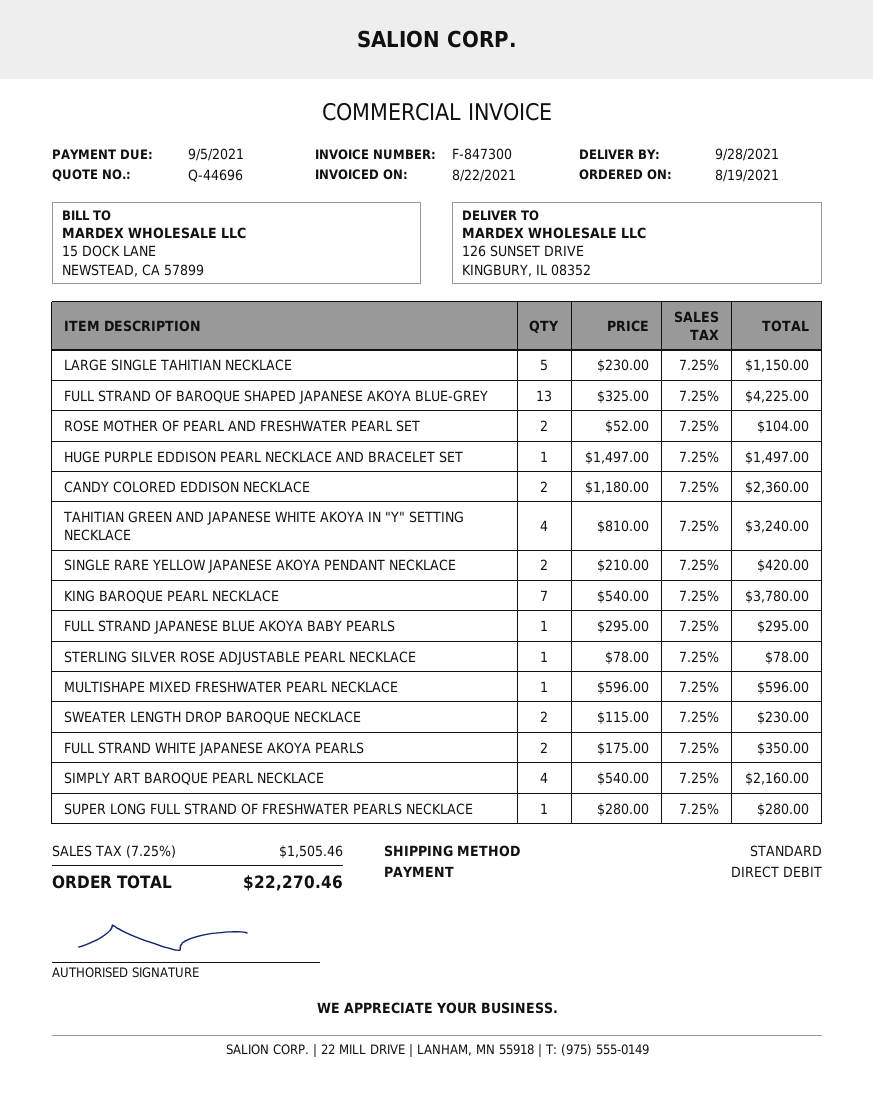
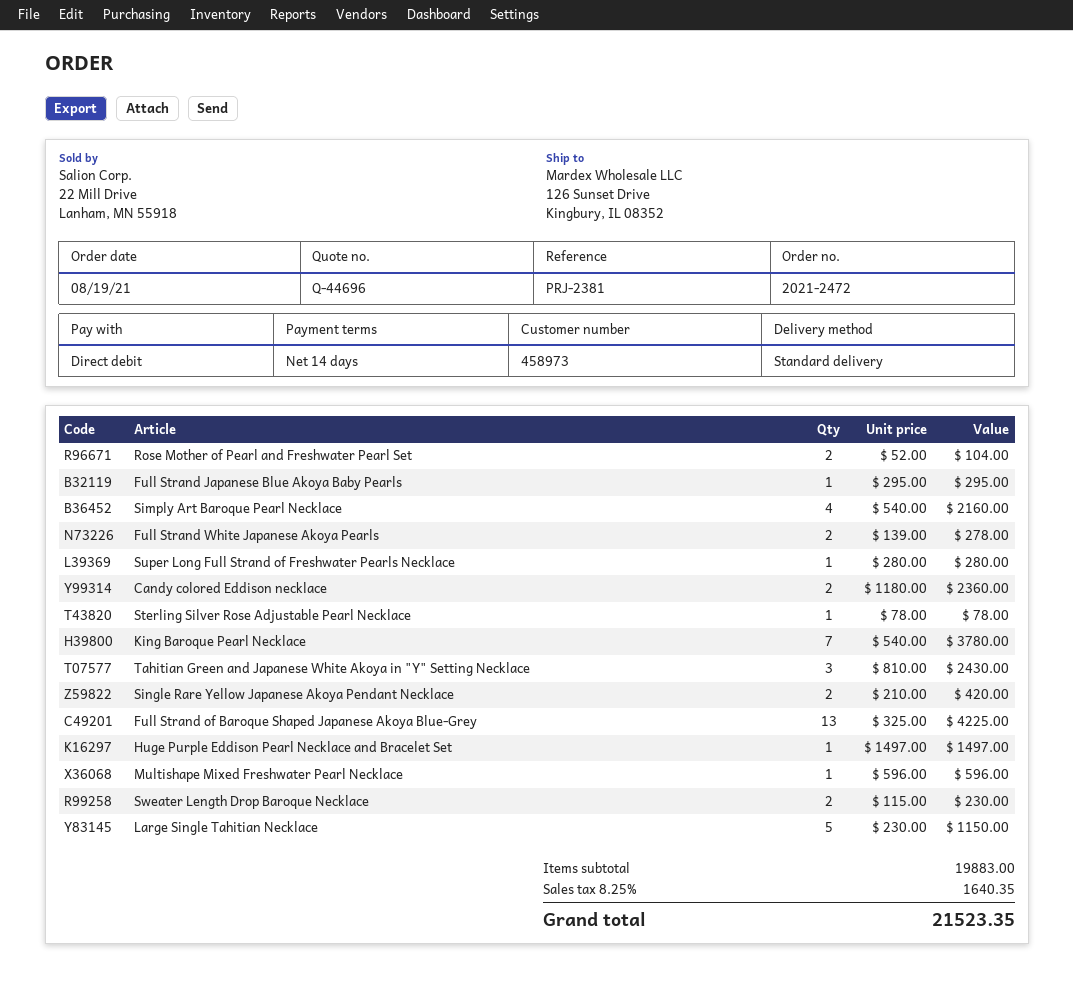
TAHITIAN GREEN AND JAPANESE WHITE AKOYA IN "Y" SETTING NECKLACE: 4 x 810.00 = 3240.00 -> 3 x 810.00 = 2430.00
FULL STRAND WHITE JAPANESE AKOYA PEARLS: 2 x 175.00 = 350.00 -> 2 x 139.00 = 278.00
tax: 7.25% = 1505.46 -> 8.25% = 1640.35
total: 22270.46 -> 21523.35

